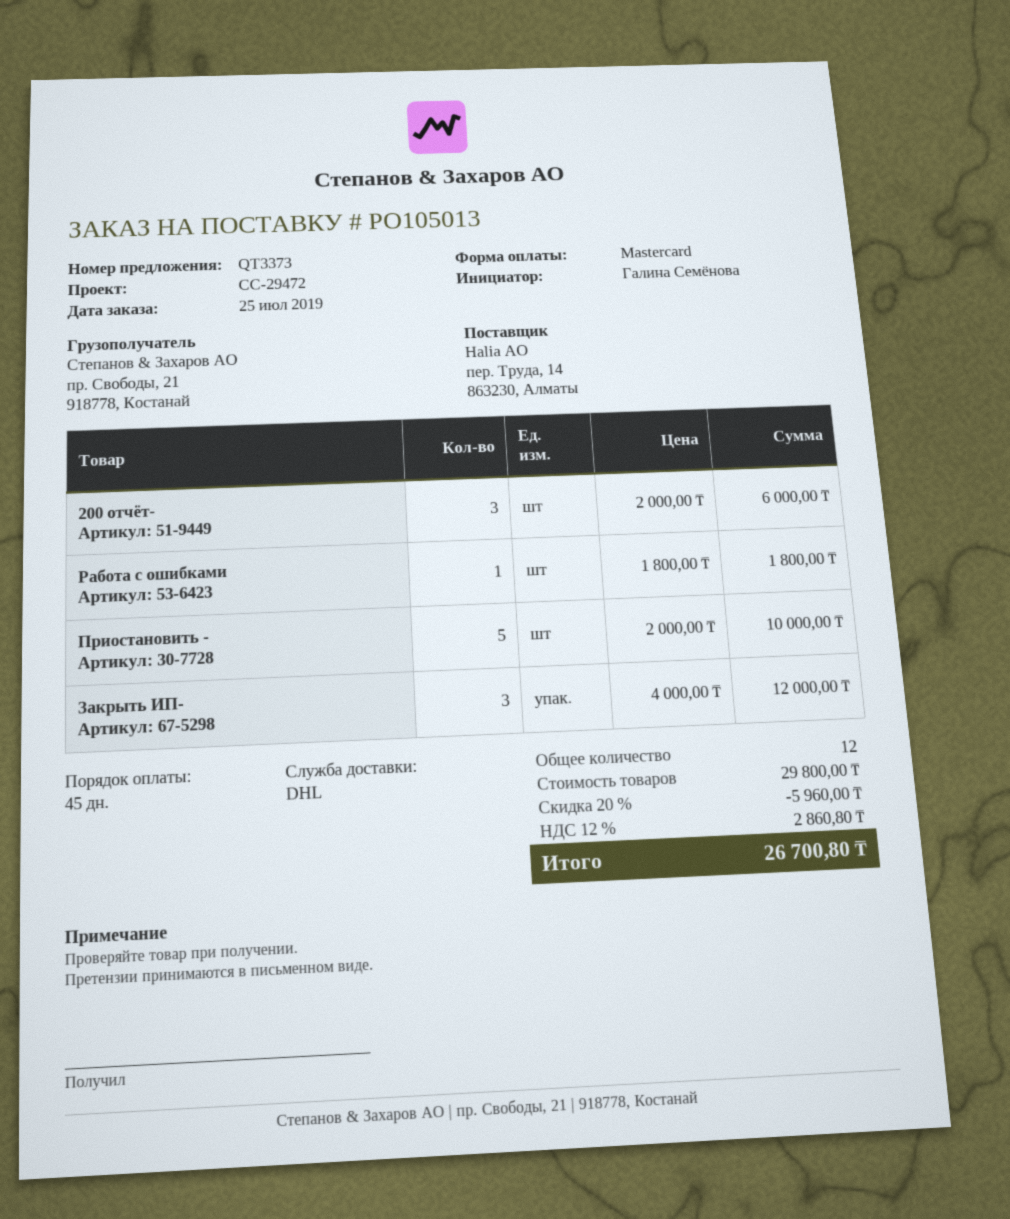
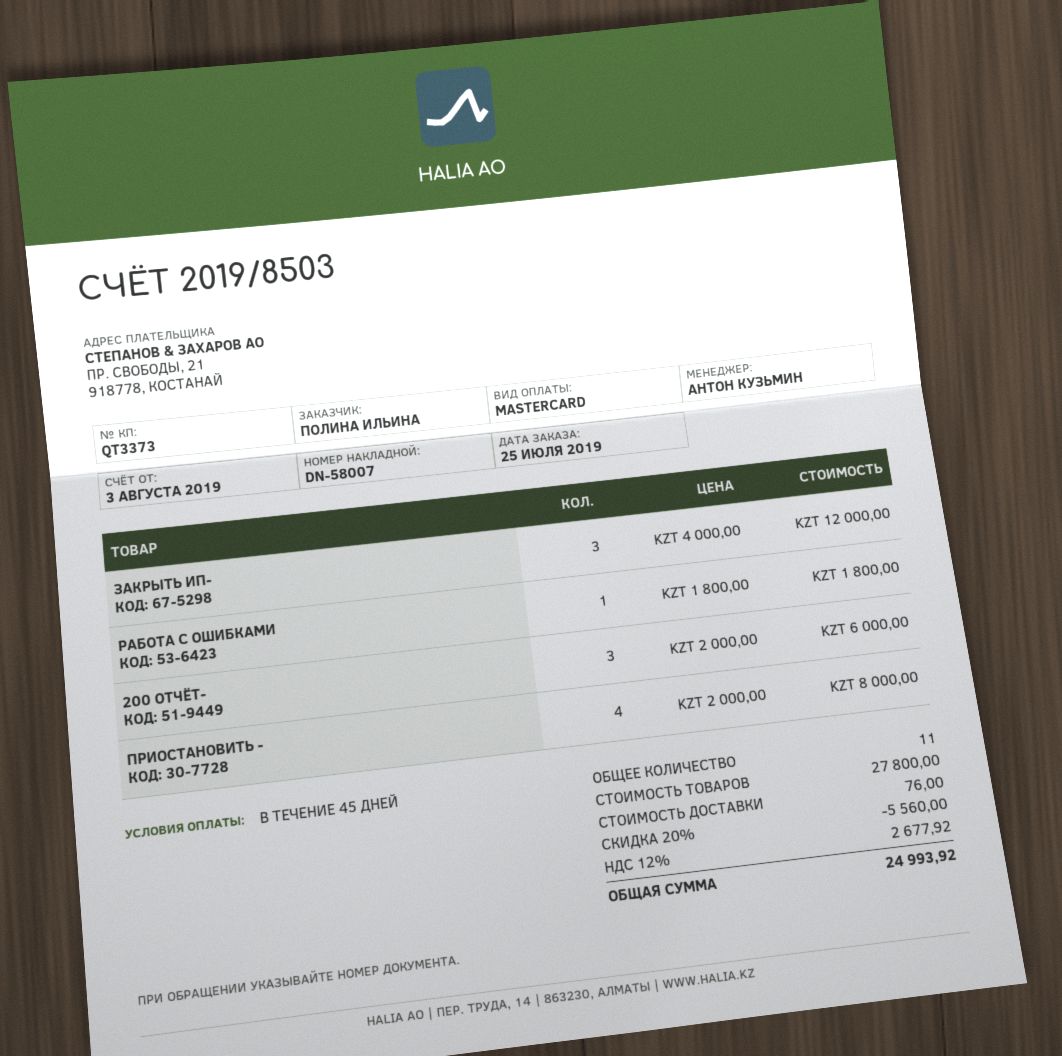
ordered by: Галина Семёнова -> ПОЛИНА ИЛЬИНА
Приостановить -: 5 x 2000.00 = 10000.00 -> 4 x 2000.00 = 8000.00
total quantity: 12 -> 11
subtotal: 29800.00 -> 27800.00
discount: 20% = 5960.00 -> 20% = 5560.00
shipping: none -> 76.00
tax: 12% = 2860.80 -> 12% = 2677.92
total: 26700.80 -> 24993.92

